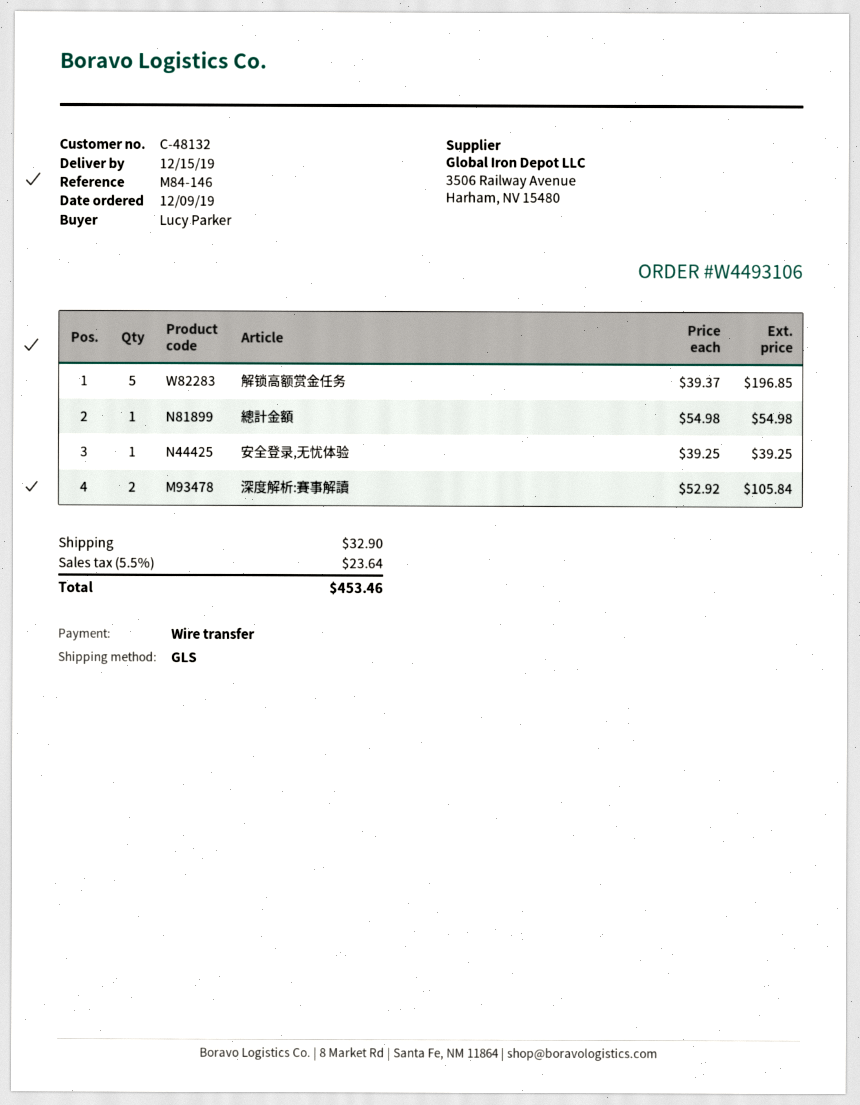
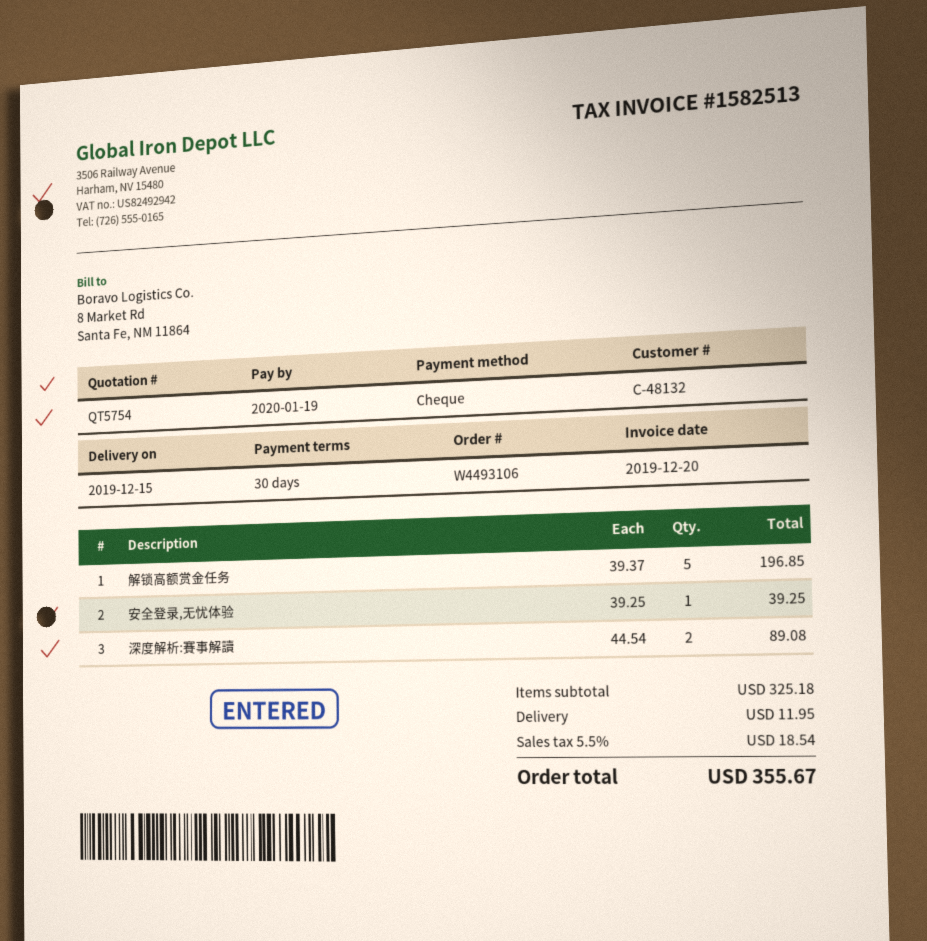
payment method: bank transfer -> cheque
總計金額: 1 x 54.98 = 54.98 -> none
深度解析:賽事解讀: 2 x 52.92 = 105.84 -> 2 x 44.54 = 89.08
shipping: 32.90 -> 11.95
tax: 5.5% = 23.64 -> 5.5% = 18.54
total: 453.46 -> 355.67

